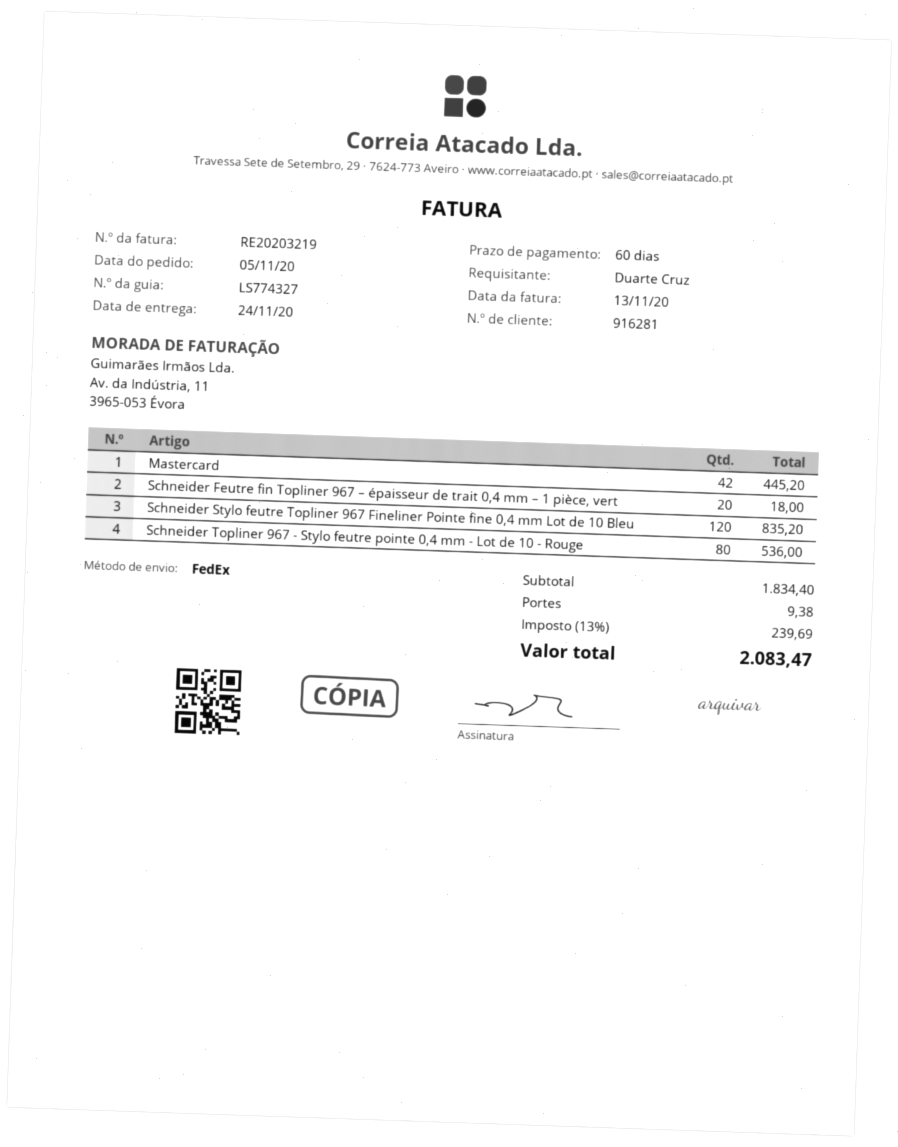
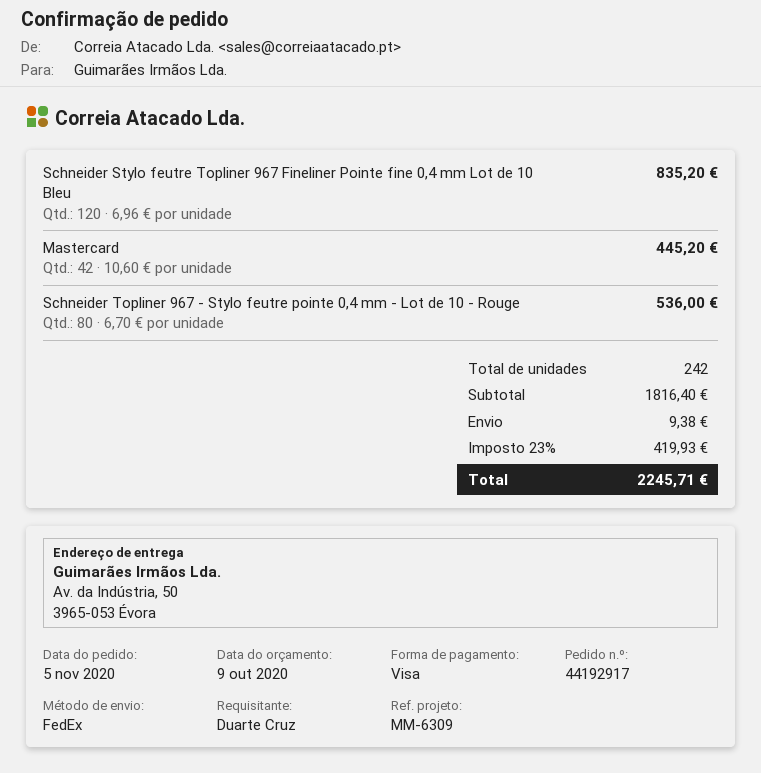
Schneider Feutre fin Topliner 967 – épaisseur de trait 0,4 mm – 1 pièce, vert: 20 for 18.00 -> none
subtotal: 1834.40 -> 1816.40
tax: 13% = 239.69 -> 23% = 419.93
total: 2083.47 -> 2245.71

